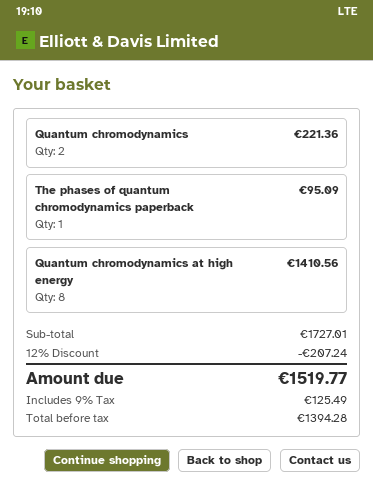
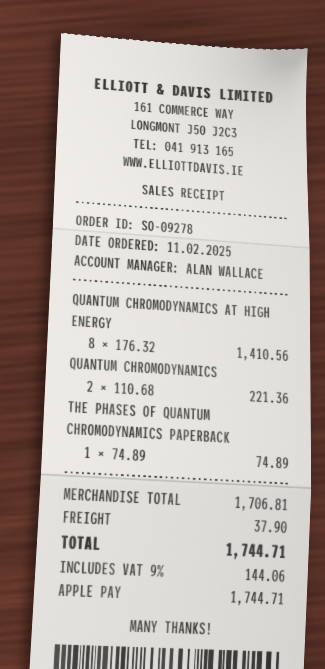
The phases of quantum chromodynamics paperback: 1 for 95.09 -> 1 for 74.89
subtotal: 1727.01 -> 1706.81
discount: 12% = 207.24 -> none
shipping: none -> 37.90
tax: 9% = 125.49 -> 9% = 144.06
total: 1519.77 -> 1744.71

